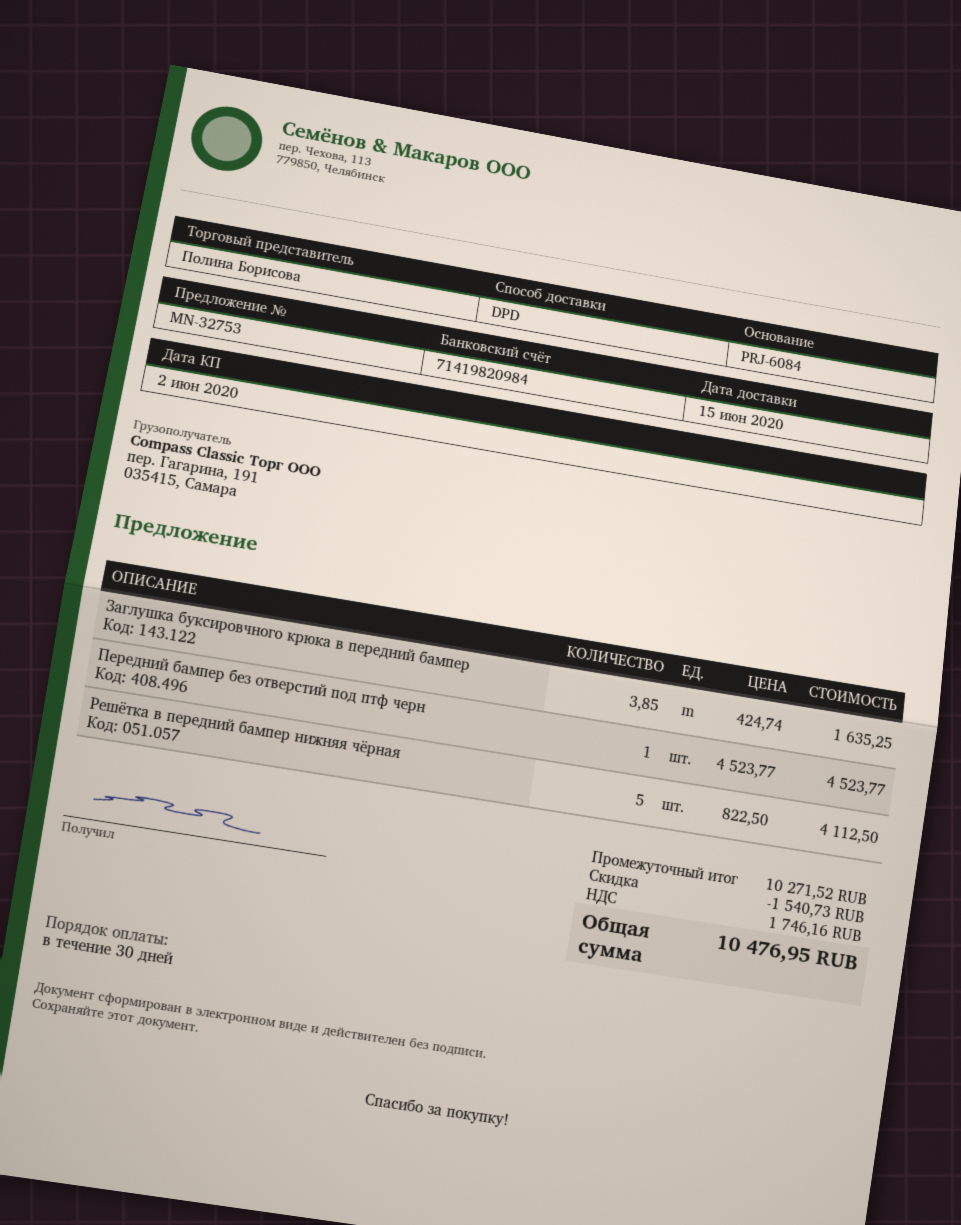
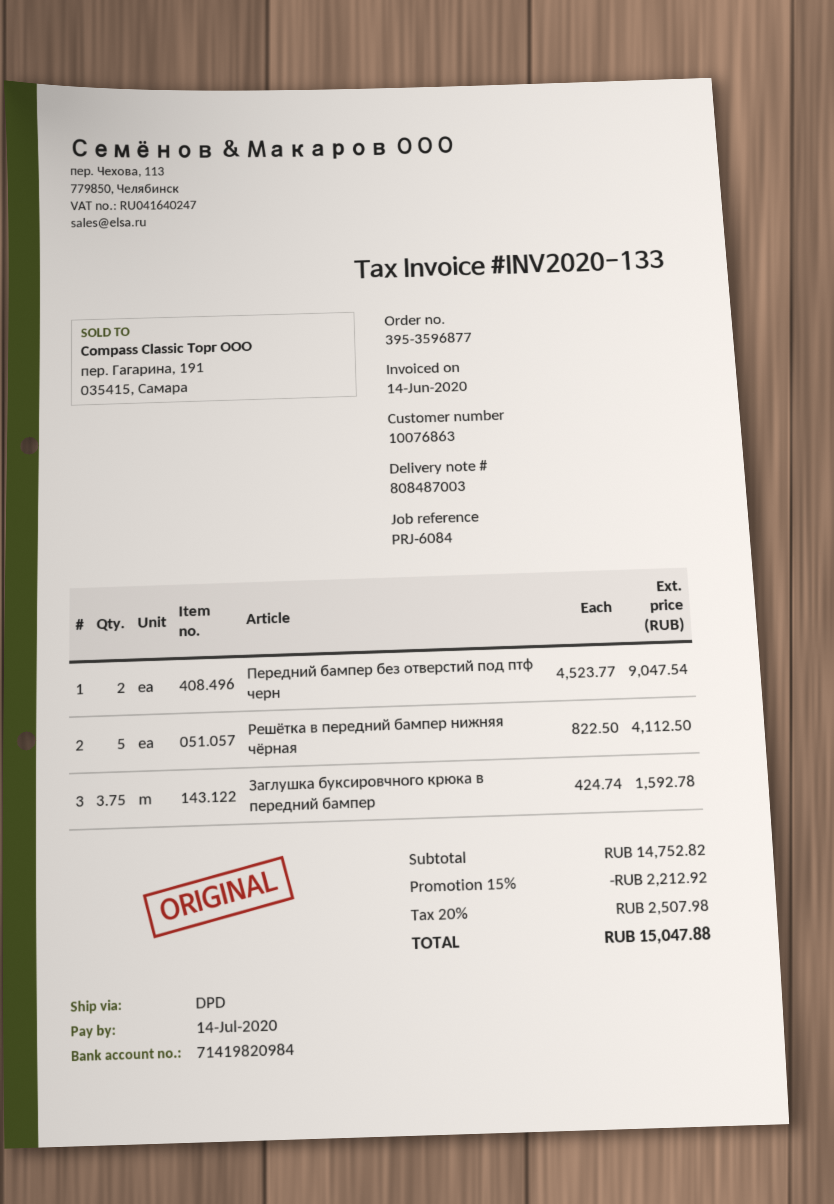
Заглушка буксировчного крюка в передний бампер: 3.85 x 424.74 = 1635.25 -> 3.75 x 424.74 = 1592.78
Передний бампер без отверстий под птф черн: 1 x 4523.77 = 4523.77 -> 2 x 4523.77 = 9047.54
subtotal: 10271.52 -> 14752.82
discount: 1540.73 -> 2212.92
tax: 1746.16 -> 2507.98
total: 10476.95 -> 15047.88

